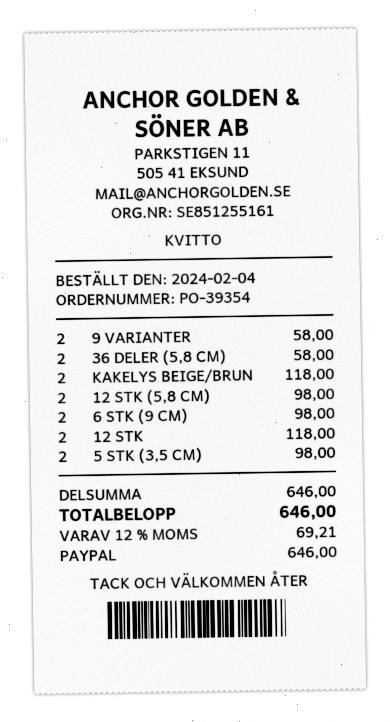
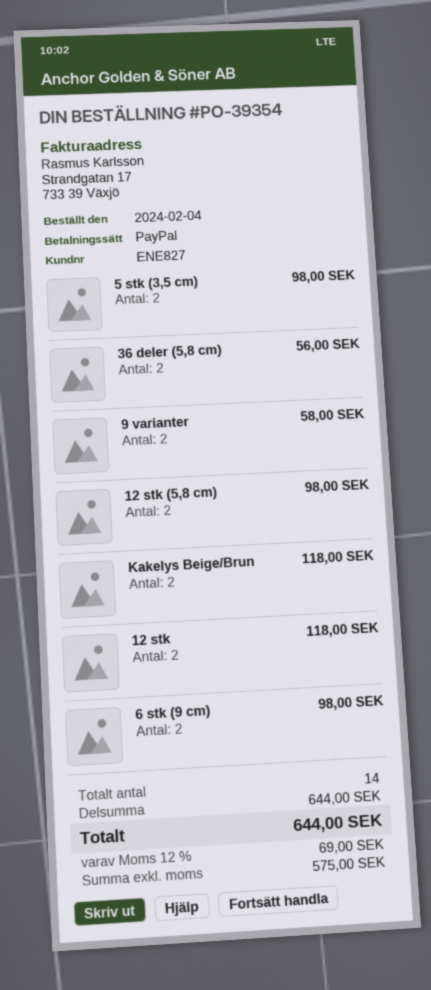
36 DELER (5,8 CM): 2 for 58.00 -> 2 for 56.00
subtotal: 646.00 -> 644.00
tax: 12% = 69.21 -> 12% = 69.00
total: 646.00 -> 644.00

